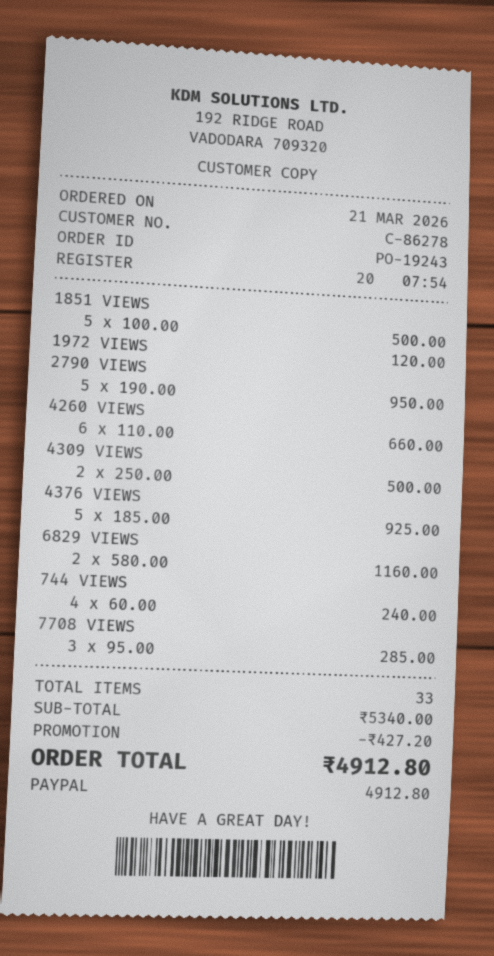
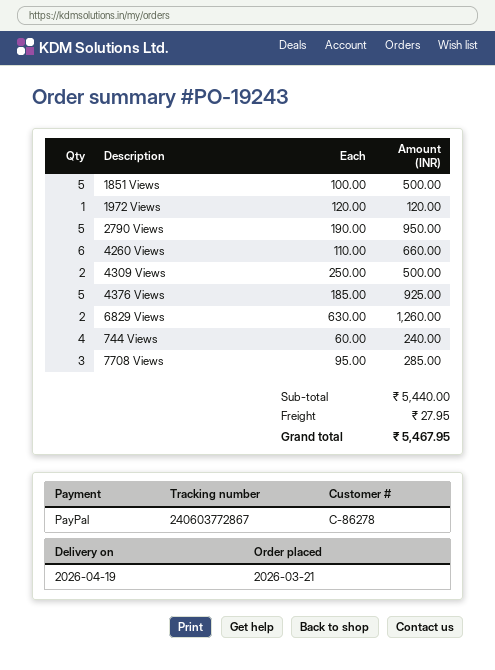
6829 VIEWS: 2 x 580.00 = 1160.00 -> 2 x 630.00 = 1260.00
subtotal: 5340.00 -> 5440.00
discount: 427.20 -> none
shipping: none -> 27.95
total: 4912.80 -> 5467.95

